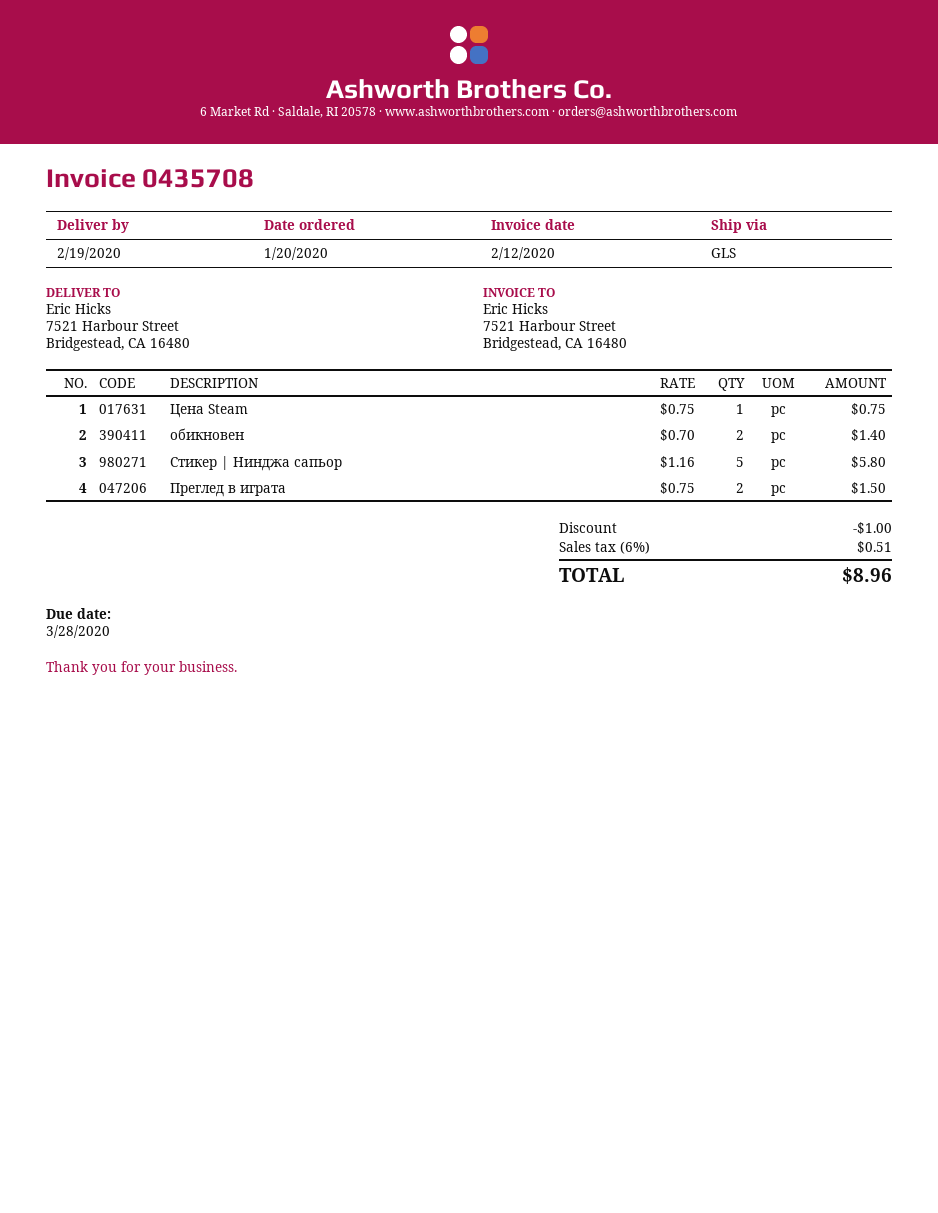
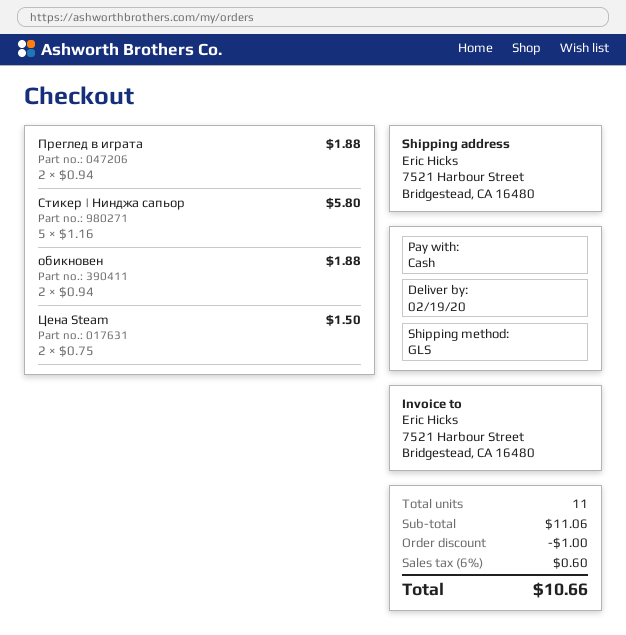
Цена Steam: 1 x 0.75 = 0.75 -> 2 x 0.75 = 1.50
обикновен: 2 x 0.70 = 1.40 -> 2 x 0.94 = 1.88
Преглед в играта: 2 x 0.75 = 1.50 -> 2 x 0.94 = 1.88
tax: 6% = 0.51 -> 6% = 0.60
total: 8.96 -> 10.66

